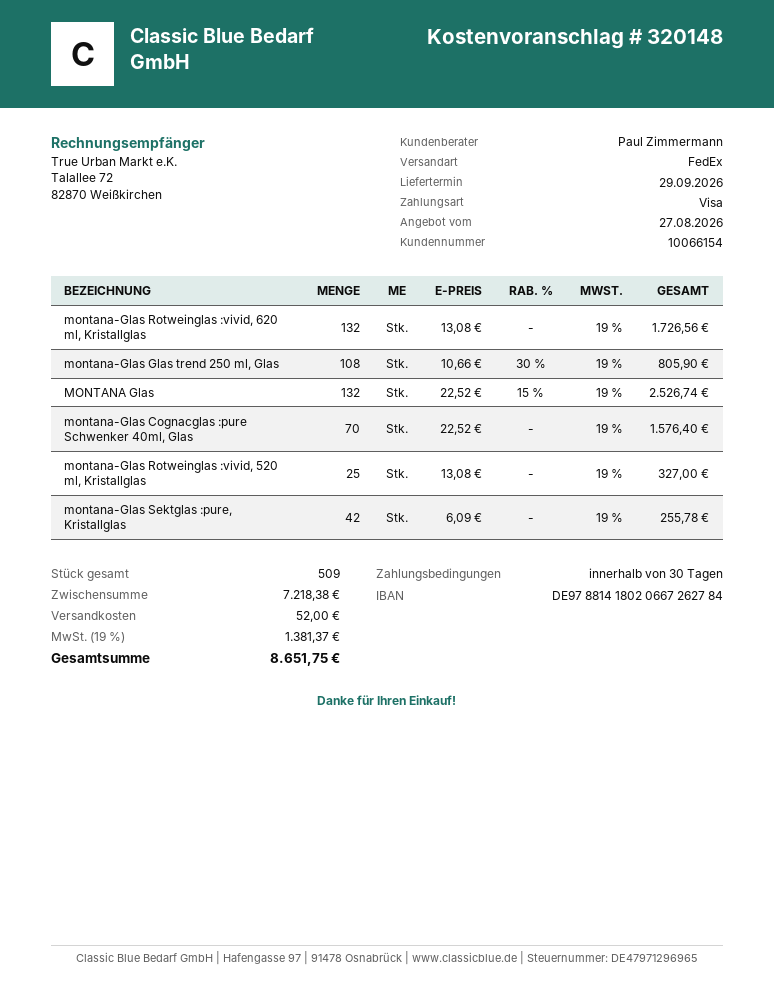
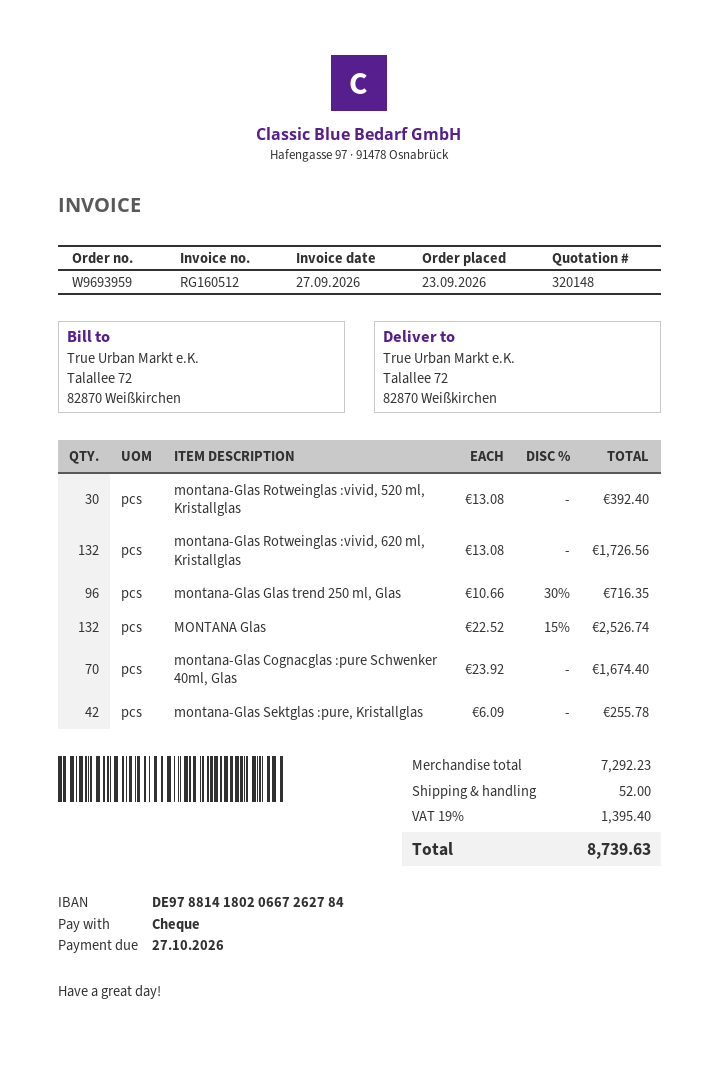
payment method: Visa -> cheque
montana-Glas Glas trend 250 ml, Glas: 108 x 10.66 - 30% = 805.90 -> 96 x 10.66 - 30% = 716.35
montana-Glas Cognacglas :pure Schwenker 40ml, Glas: 70 x 22.52 = 1576.40 -> 70 x 23.92 = 1674.40
montana-Glas Rotweinglas :vivid, 520 ml, Kristallglas: 25 x 13.08 = 327.00 -> 30 x 13.08 = 392.40
subtotal: 7218.38 -> 7292.23
tax: 19% = 1381.37 -> 19% = 1395.40
total: 8651.75 -> 8739.63

